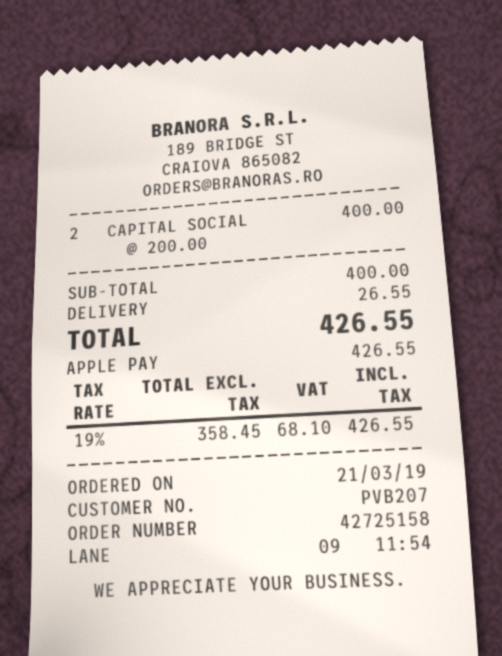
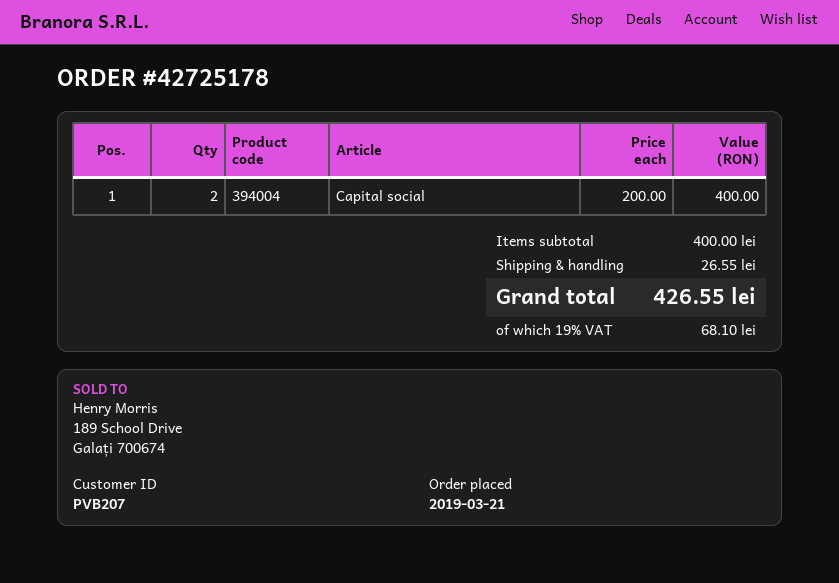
order number: 42725158 -> 42725178

